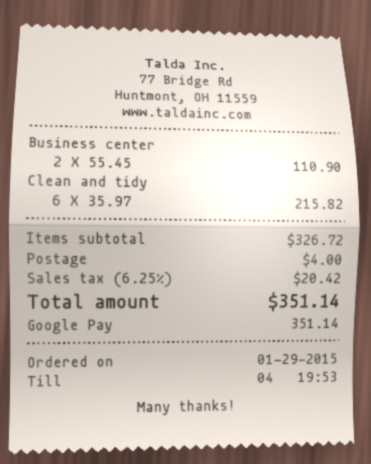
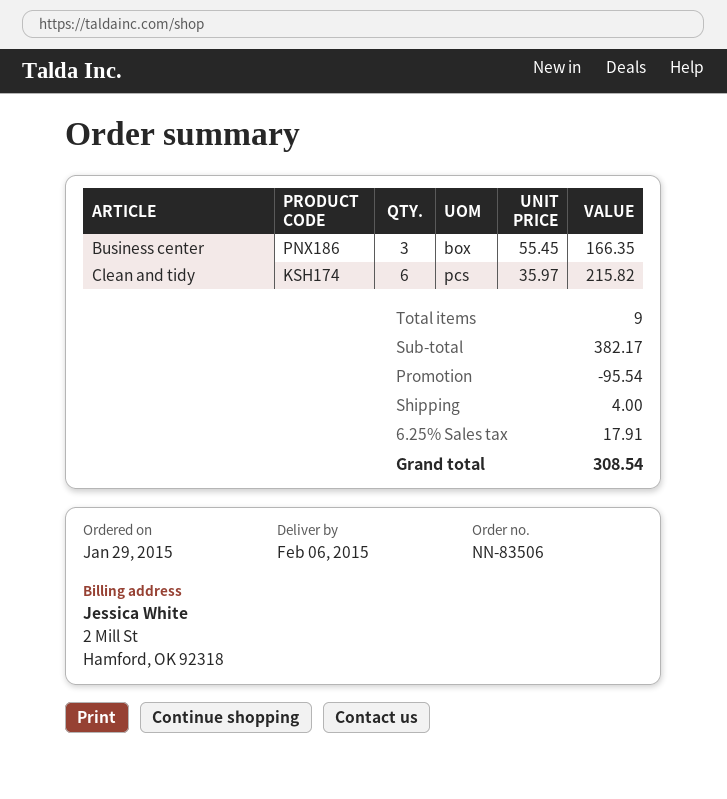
Business center: 2 x 55.45 = 110.90 -> 3 x 55.45 = 166.35
subtotal: 326.72 -> 382.17
discount: none -> 95.54
tax: 6.25% = 20.42 -> 6.25% = 17.91
total: 351.14 -> 308.54

